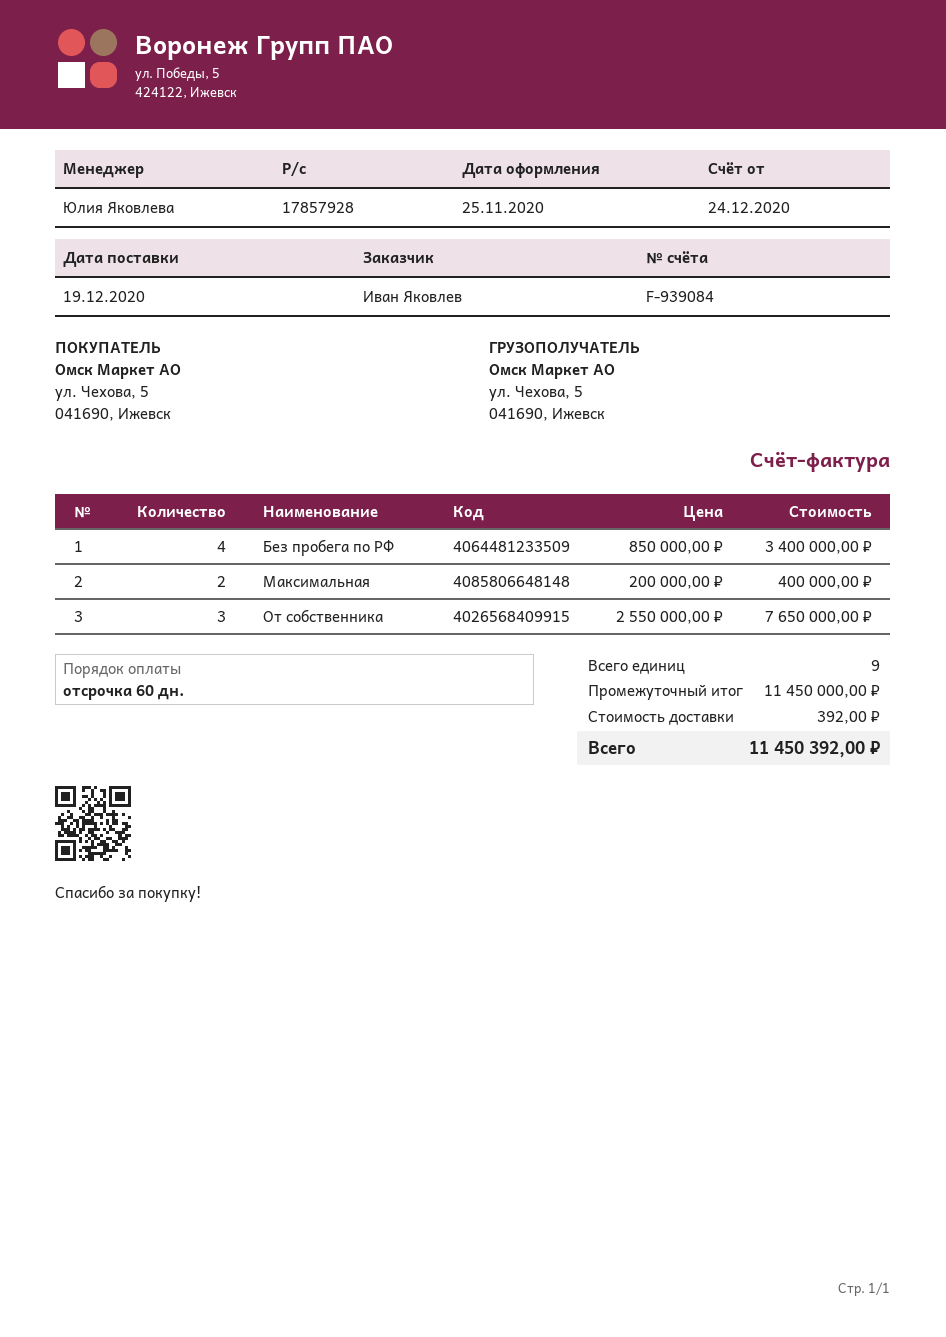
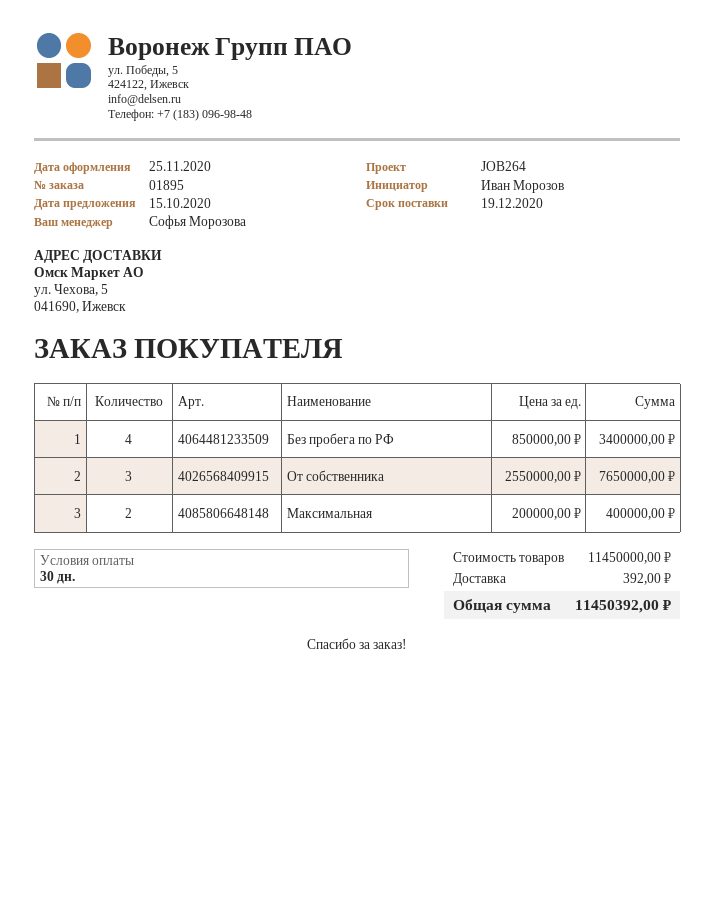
payment terms: 60 days -> 30 days
ordered by: Иван Яковлев -> Иван Морозов
sales rep: Юлия Яковлева -> Софья Морозова

